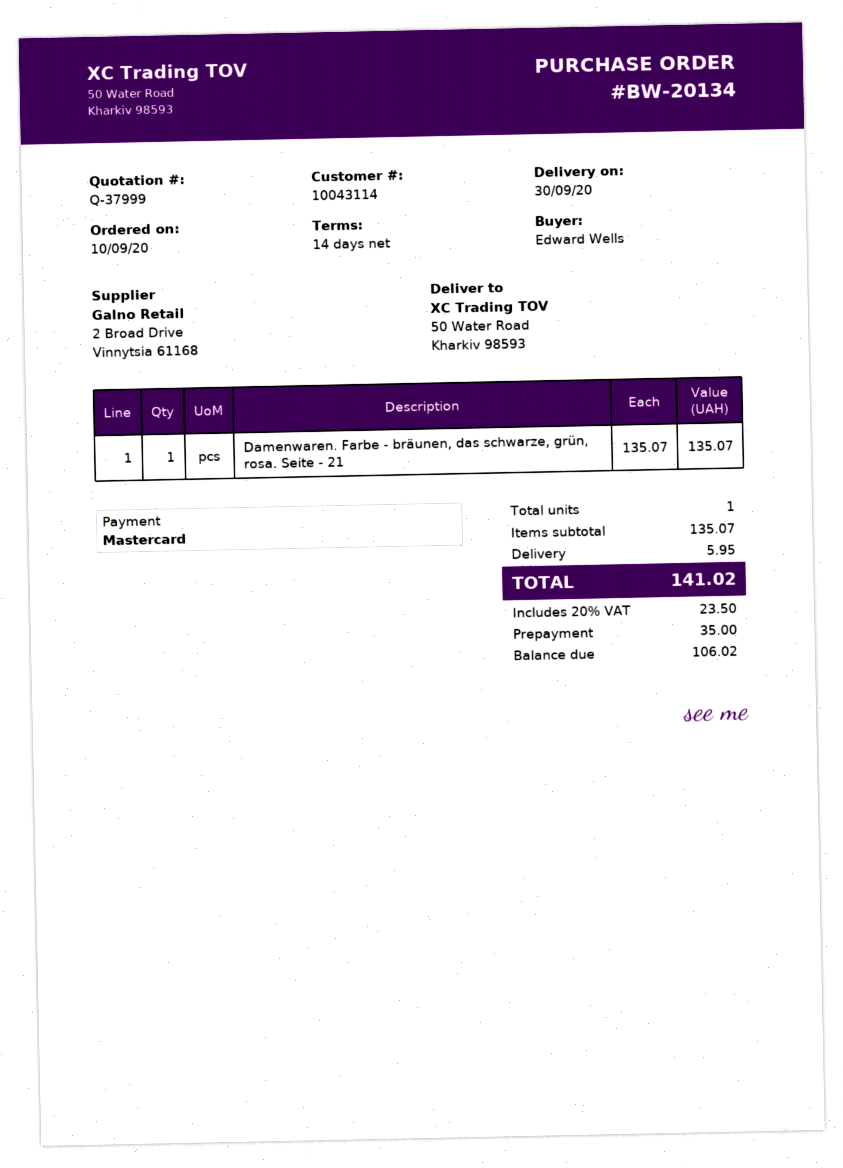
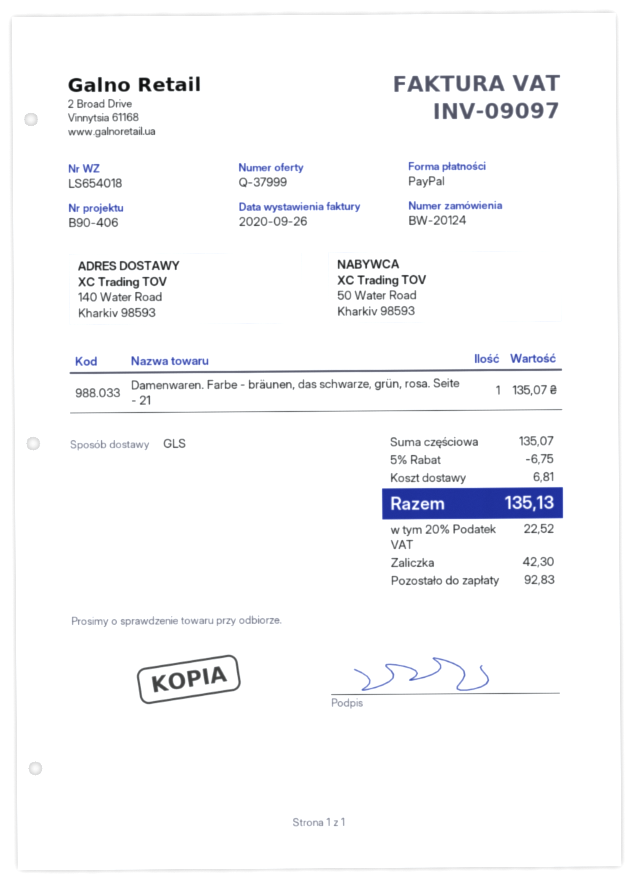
order number: BW-20134 -> BW-20124
payment method: Mastercard -> PayPal
ship to: 50 Water Road, Kharkiv 98593 -> 140 Water Road, Kharkiv 98593
discount: none -> 5% = 6.75
shipping: 5.95 -> 6.81
tax: 20% = 23.50 -> 20% = 22.52
total: 141.02 -> 135.13
deposit: 35.00 -> 42.30
balance: 106.02 -> 92.83

